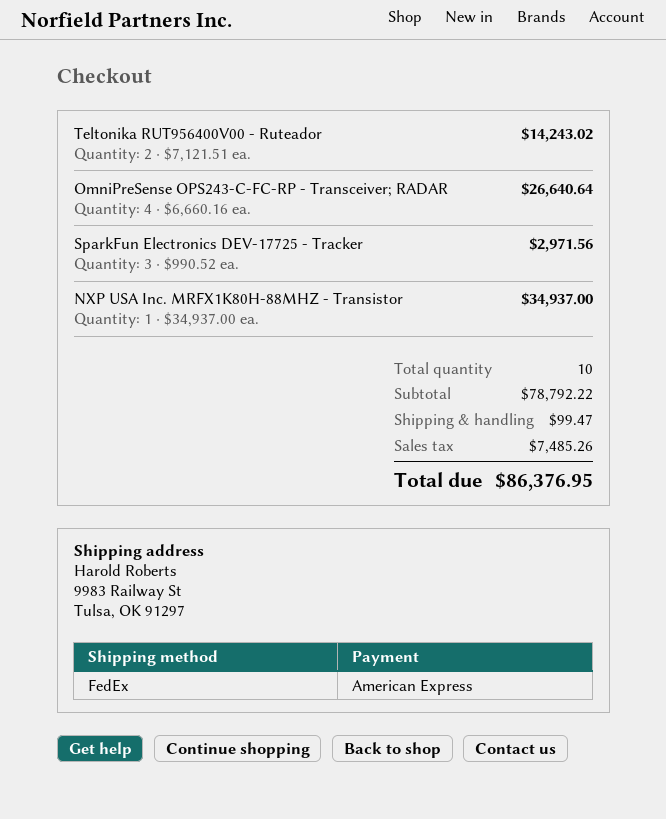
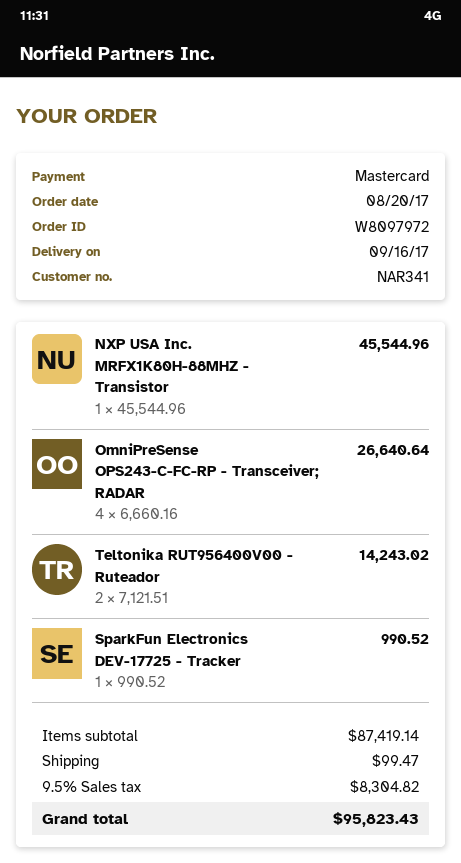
payment method: American Express -> Mastercard
SparkFun Electronics DEV-17725 - Tracker: 3 x 990.52 = 2971.56 -> 1 x 990.52 = 990.52
NXP USA Inc. MRFX1K80H-88MHZ - Transistor: 1 x 34937.00 = 34937.00 -> 1 x 45544.96 = 45544.96
subtotal: 78792.22 -> 87419.14
tax: 7485.26 -> 8304.82
total: 86376.95 -> 95823.43

